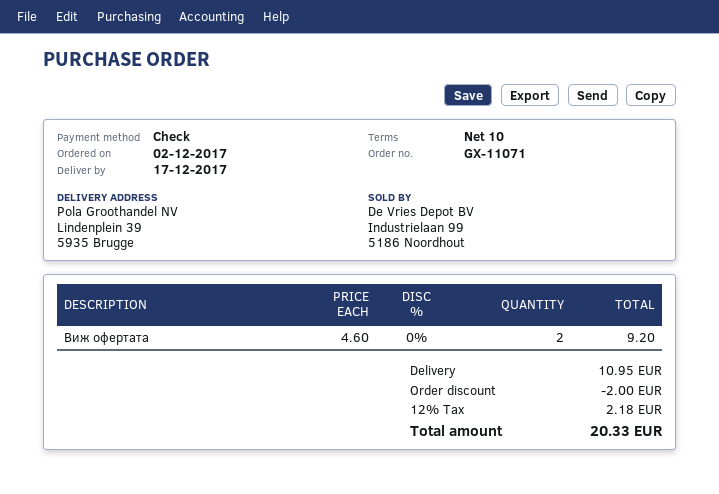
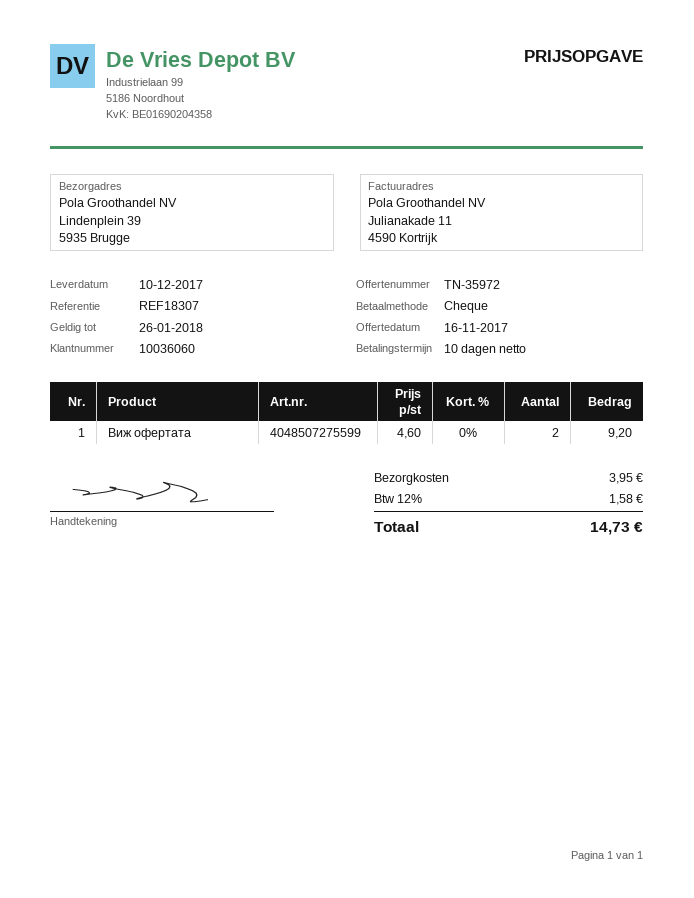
delivery date: 2017-12-17 -> 2017-12-10
discount: 2.00 -> none
shipping: 10.95 -> 3.95
tax: 12% = 2.18 -> 12% = 1.58
total: 20.33 -> 14.73

